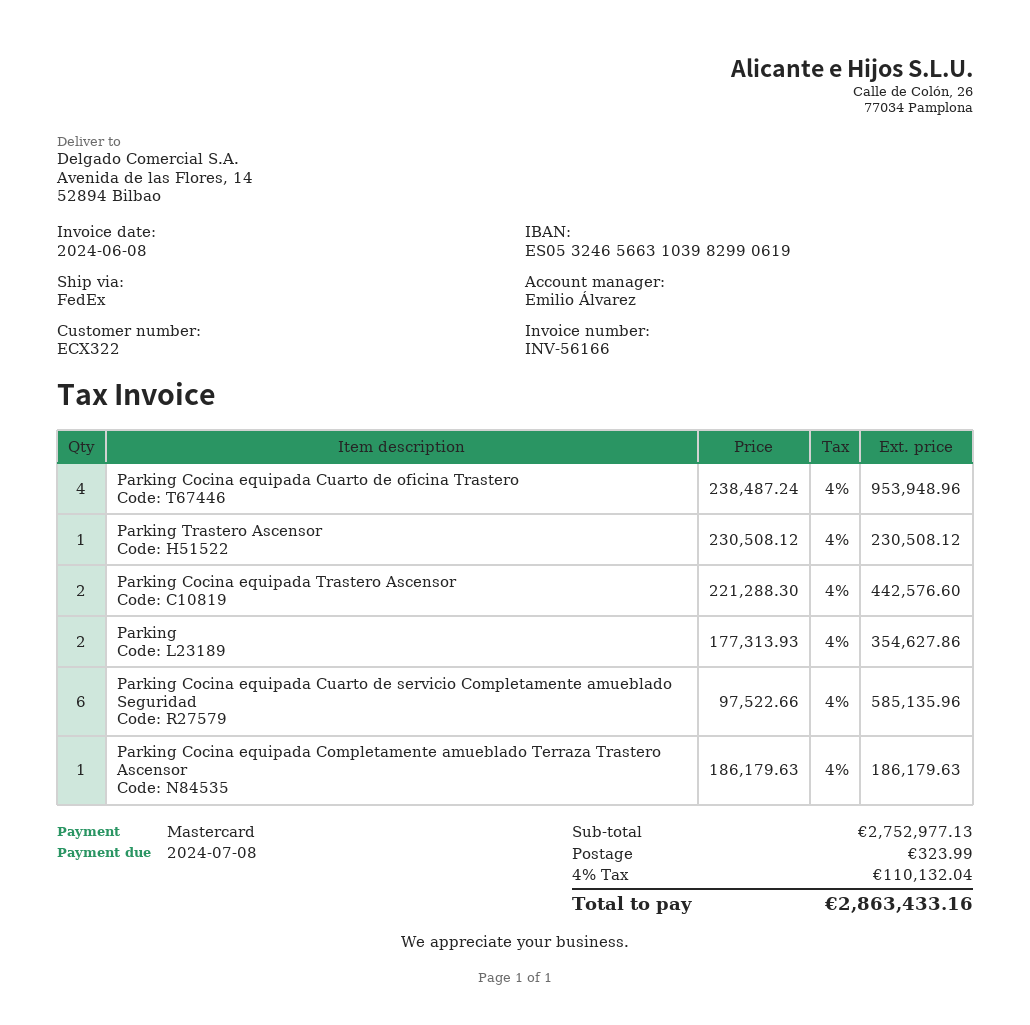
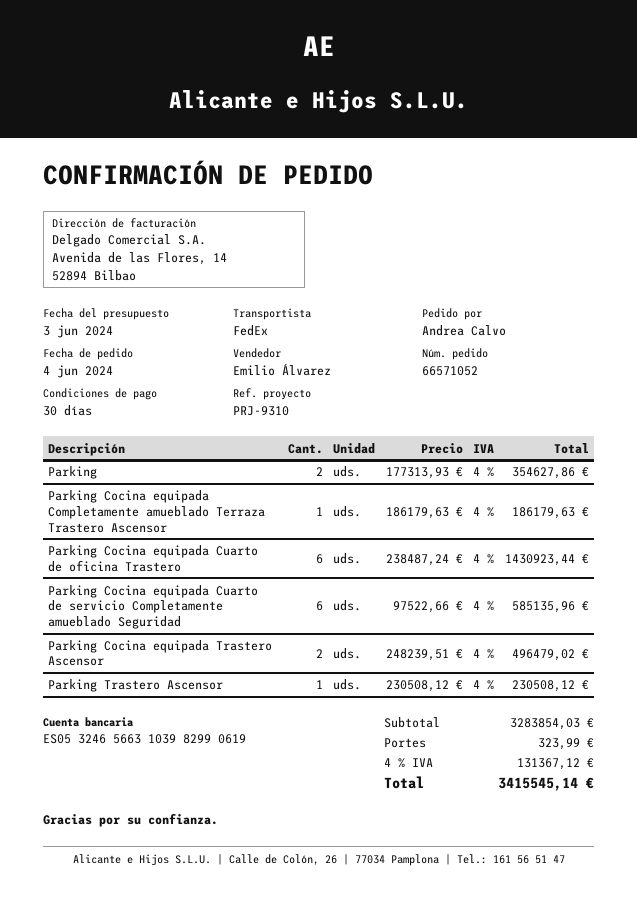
Parking Cocina equipada Cuarto de oficina Trastero: 4 x 238487.24 = 953948.96 -> 6 x 238487.24 = 1430923.44
Parking Cocina equipada Trastero Ascensor: 2 x 221288.30 = 442576.60 -> 2 x 248239.51 = 496479.02
subtotal: 2752977.13 -> 3283854.03
tax: 4% = 110132.04 -> 4% = 131367.12
total: 2863433.16 -> 3415545.14

